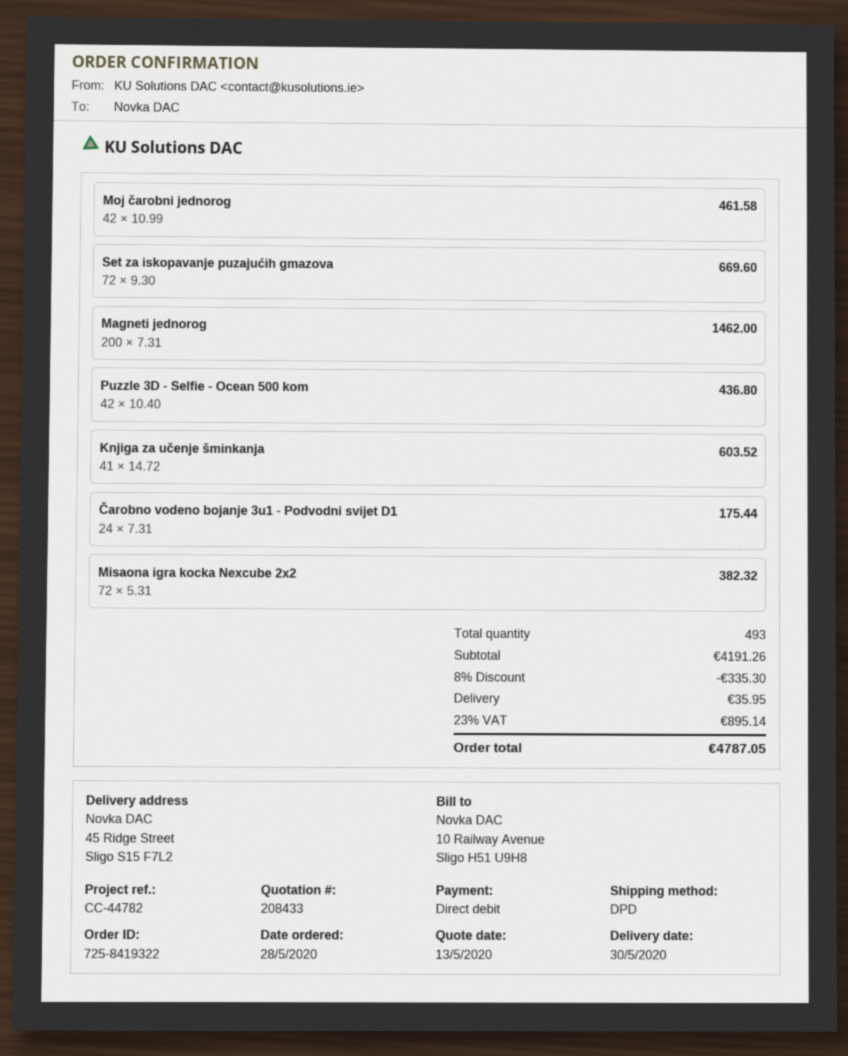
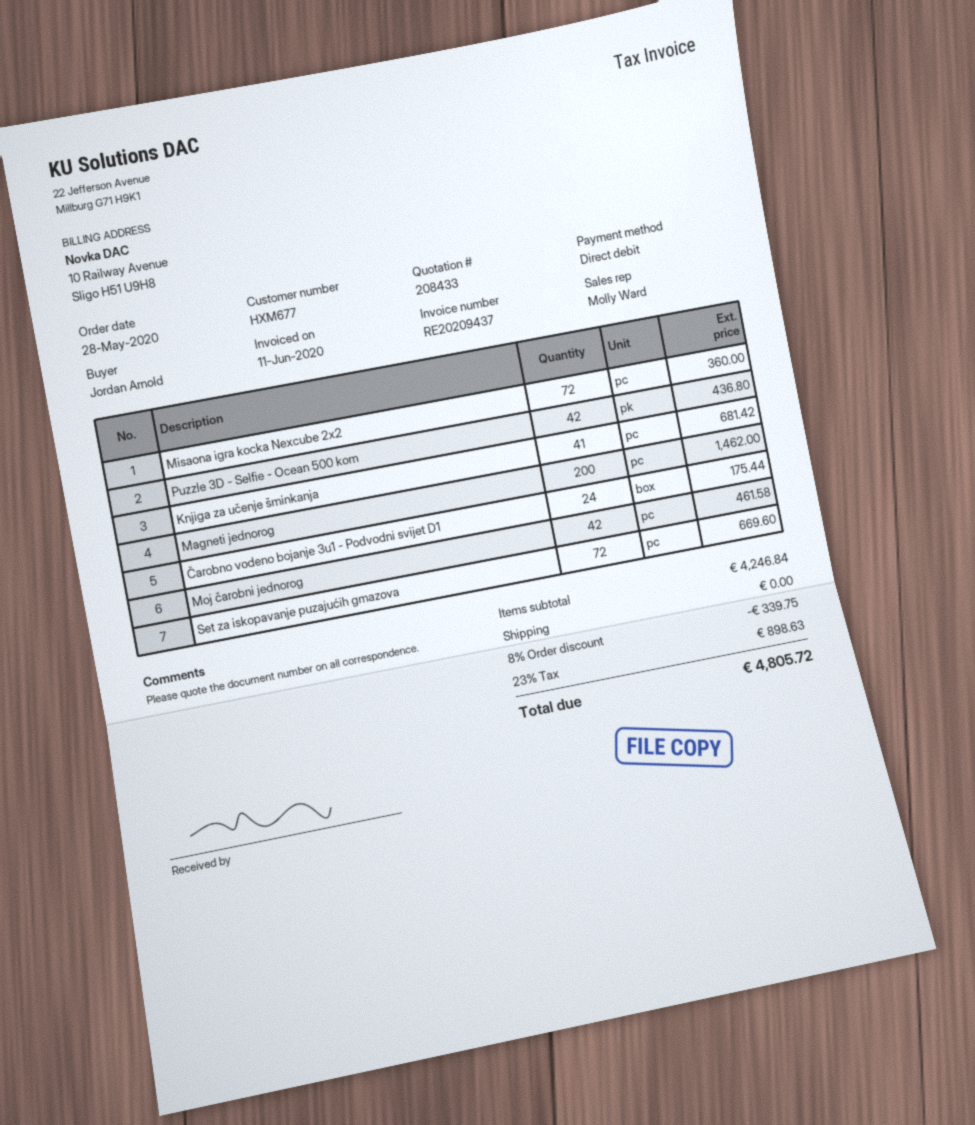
Knjiga za učenje šminkanja: 41 for 603.52 -> 41 for 681.42
Misaona igra kocka Nexcube 2x2: 72 for 382.32 -> 72 for 360.00
subtotal: 4191.26 -> 4246.84
discount: 8% = 335.30 -> 8% = 339.75
shipping: 35.95 -> 0.00
tax: 23% = 895.14 -> 23% = 898.63
total: 4787.05 -> 4805.72

